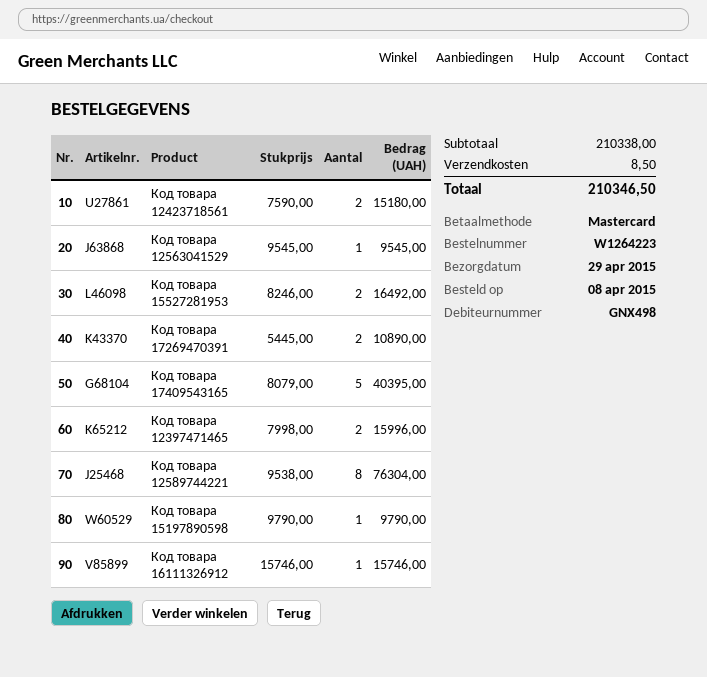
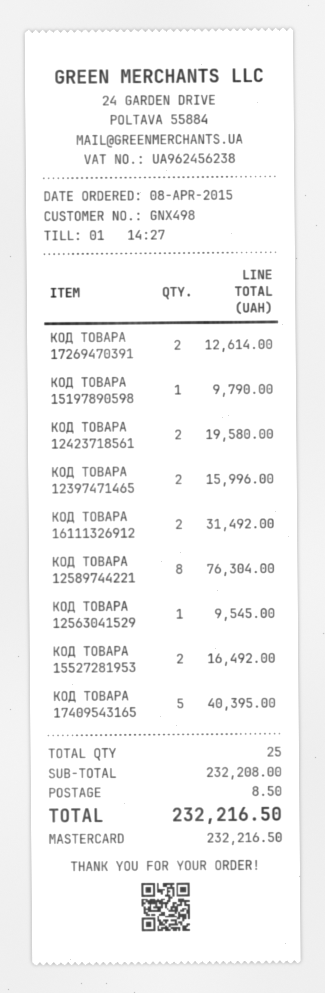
Код товара 12423718561: 2 for 15180.00 -> 2 for 19580.00
Код товара 17269470391: 2 for 10890.00 -> 2 for 12614.00
Код товара 16111326912: 1 for 15746.00 -> 2 for 31492.00
subtotal: 210338.00 -> 232208.00
total: 210346.50 -> 232216.50

